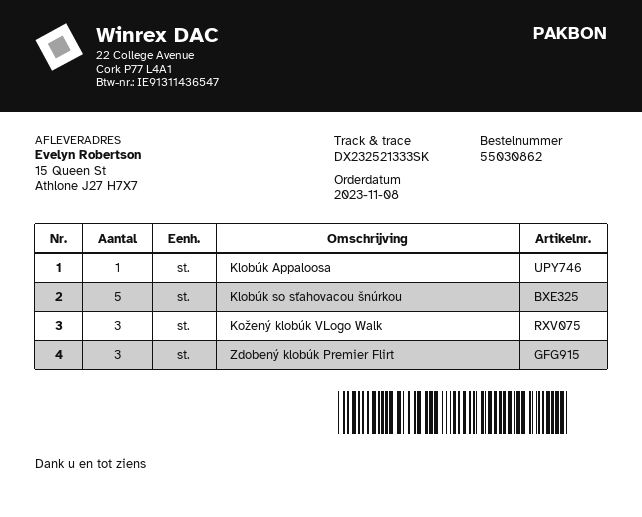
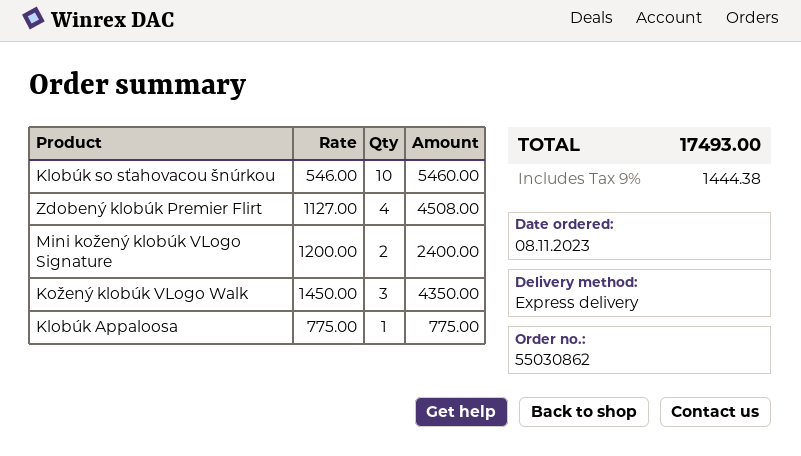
Klobúk so sťahovacou šnúrkou: 5 -> 10
Zdobený klobúk Premier Flirt: 3 -> 4
Mini kožený klobúk VLogo Signature: none -> 2

